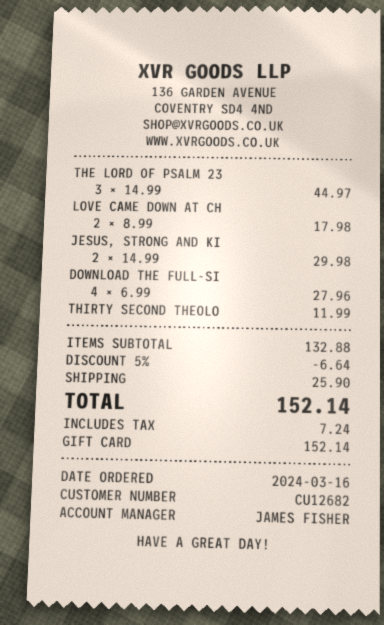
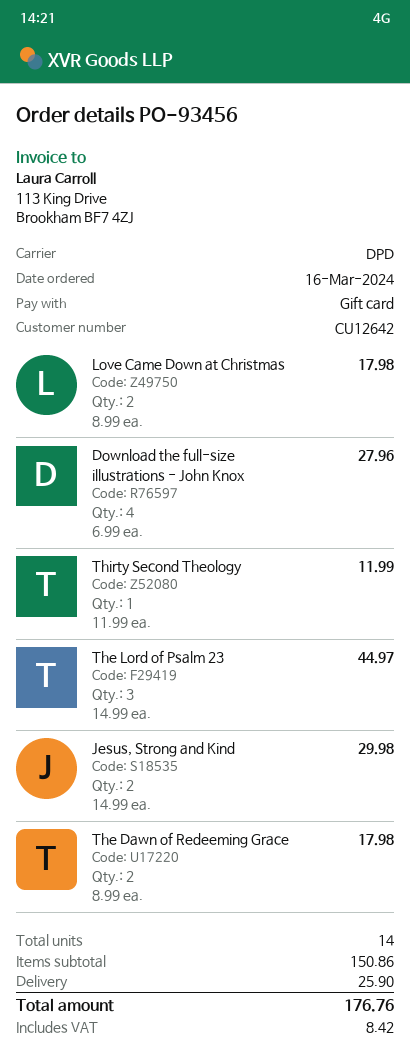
customer number: CU12682 -> CU12642
The Dawn of Redeeming Grace: none -> 2 x 8.99 = 17.98
subtotal: 132.88 -> 150.86
discount: 5% = 6.64 -> none
tax: 7.24 -> 8.42
total: 152.14 -> 176.76

